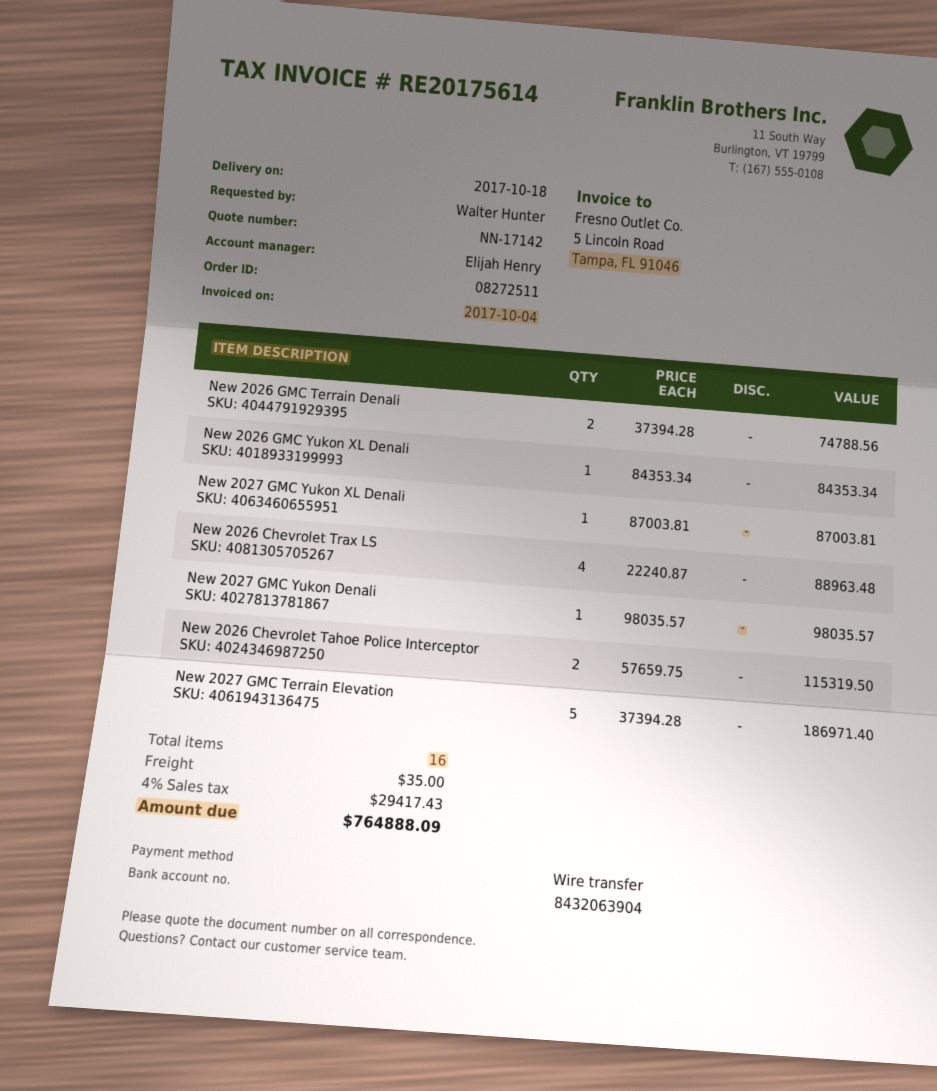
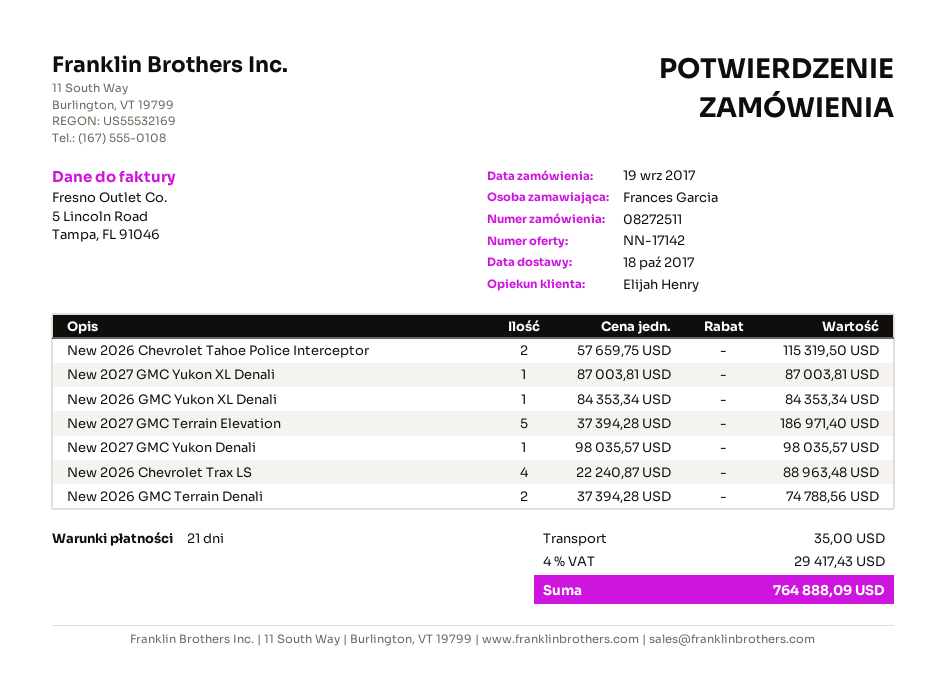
ordered by: Walter Hunter -> Frances Garcia

